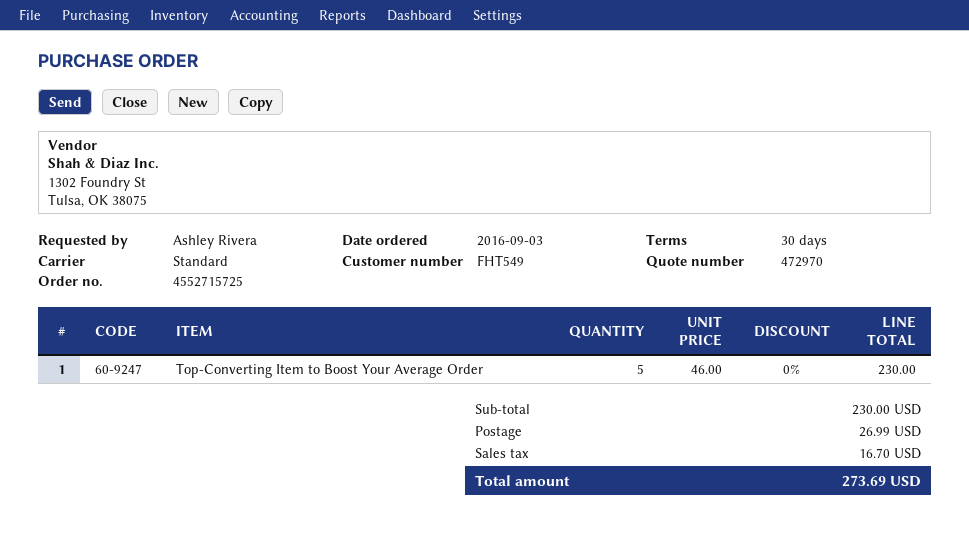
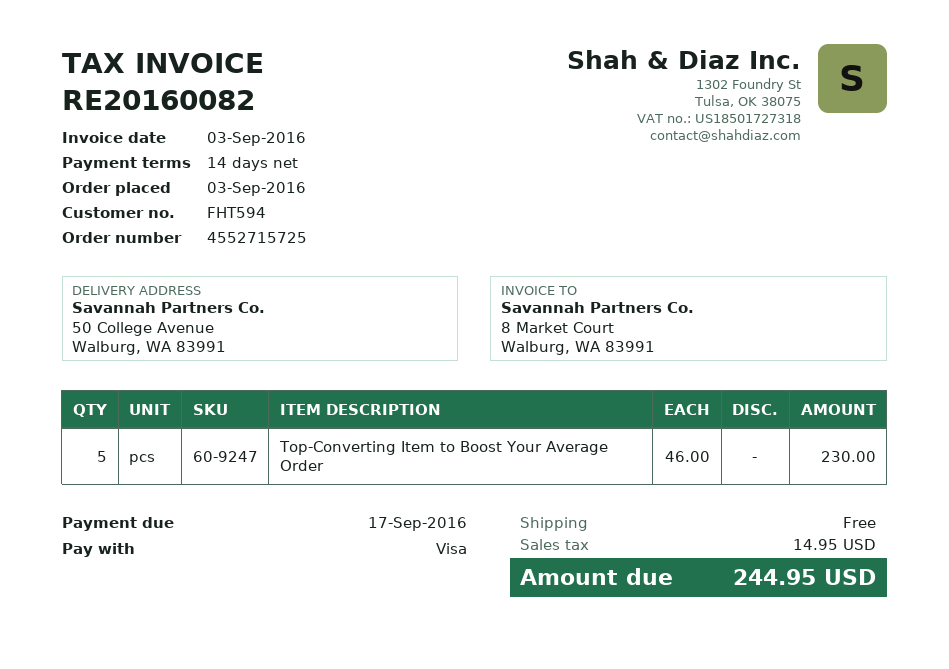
payment terms: 30 days -> 14 days
customer number: FHT549 -> FHT594
shipping: 26.99 -> 0.00
tax: 16.70 -> 14.95
total: 273.69 -> 244.95

